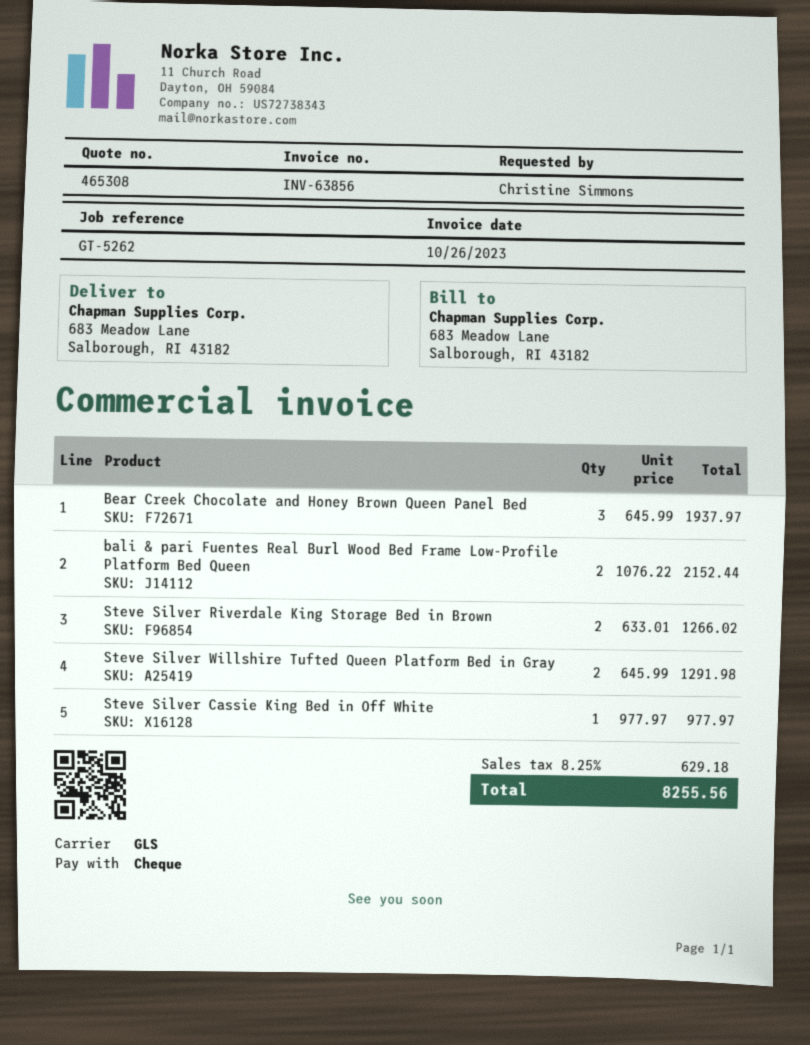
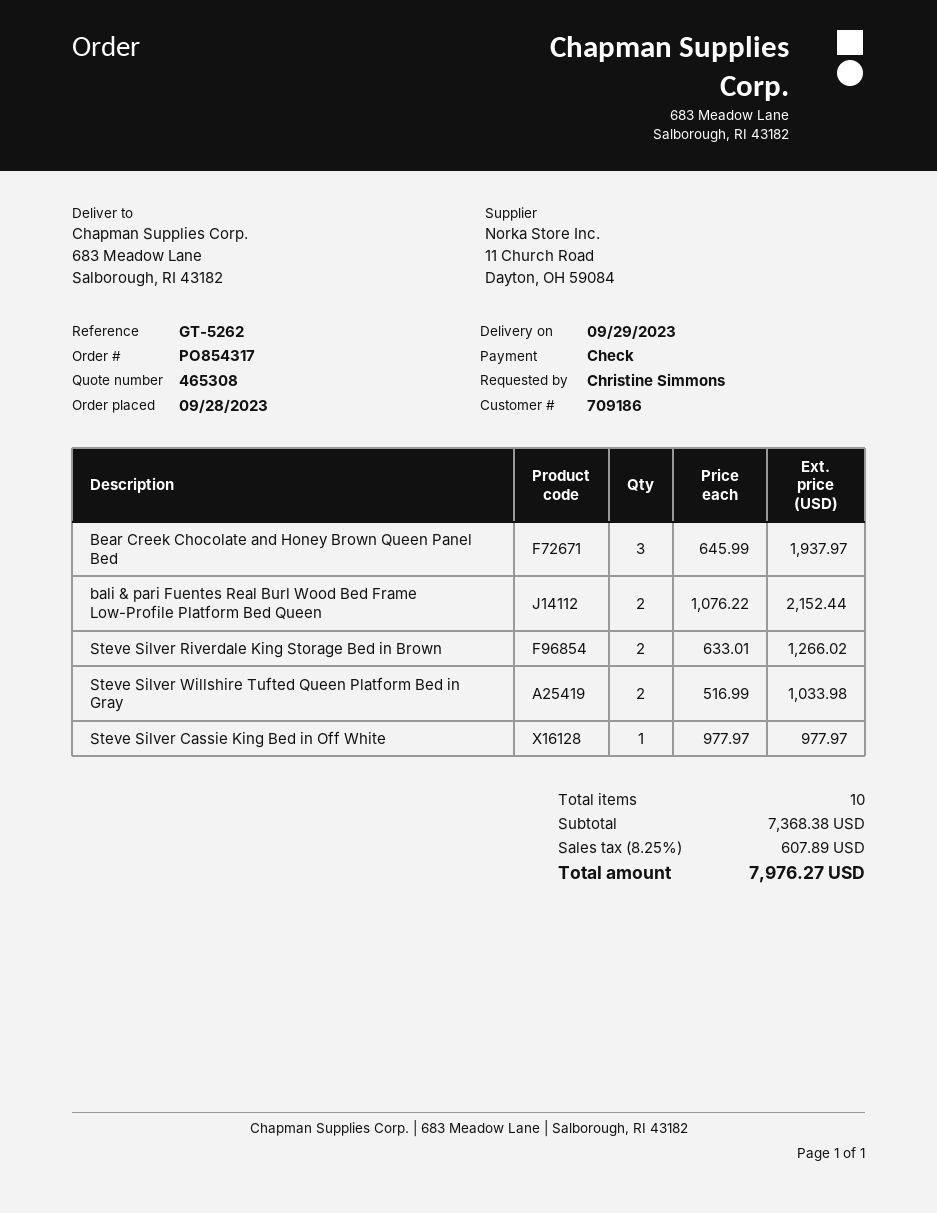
Steve Silver Willshire Tufted Queen Platform Bed in Gray: 2 x 645.99 = 1291.98 -> 2 x 516.99 = 1033.98
tax: 8.25% = 629.18 -> 8.25% = 607.89
total: 8255.56 -> 7976.27

